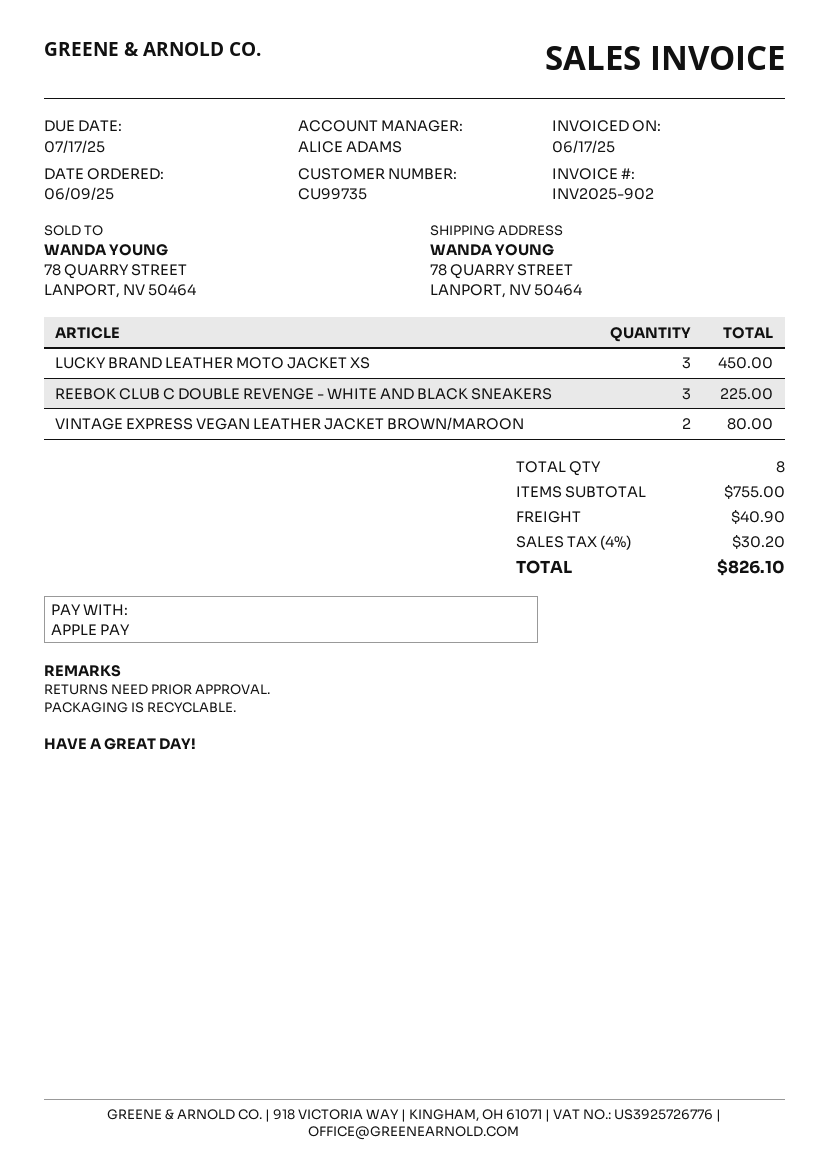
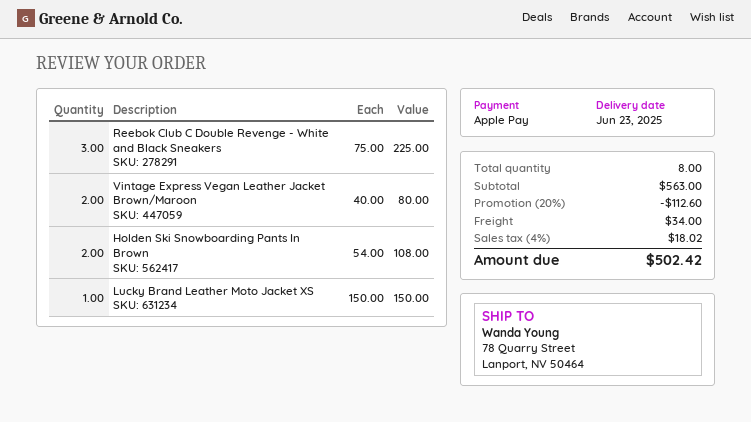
LUCKY BRAND LEATHER MOTO JACKET XS: 3 for 450.00 -> 1 for 150.00
Holden Ski Snowboarding Pants In Brown: none -> 2 for 108.00
subtotal: 755.00 -> 563.00
discount: none -> 20% = 112.60
shipping: 40.90 -> 34.00
tax: 4% = 30.20 -> 4% = 18.02
total: 826.10 -> 502.42

